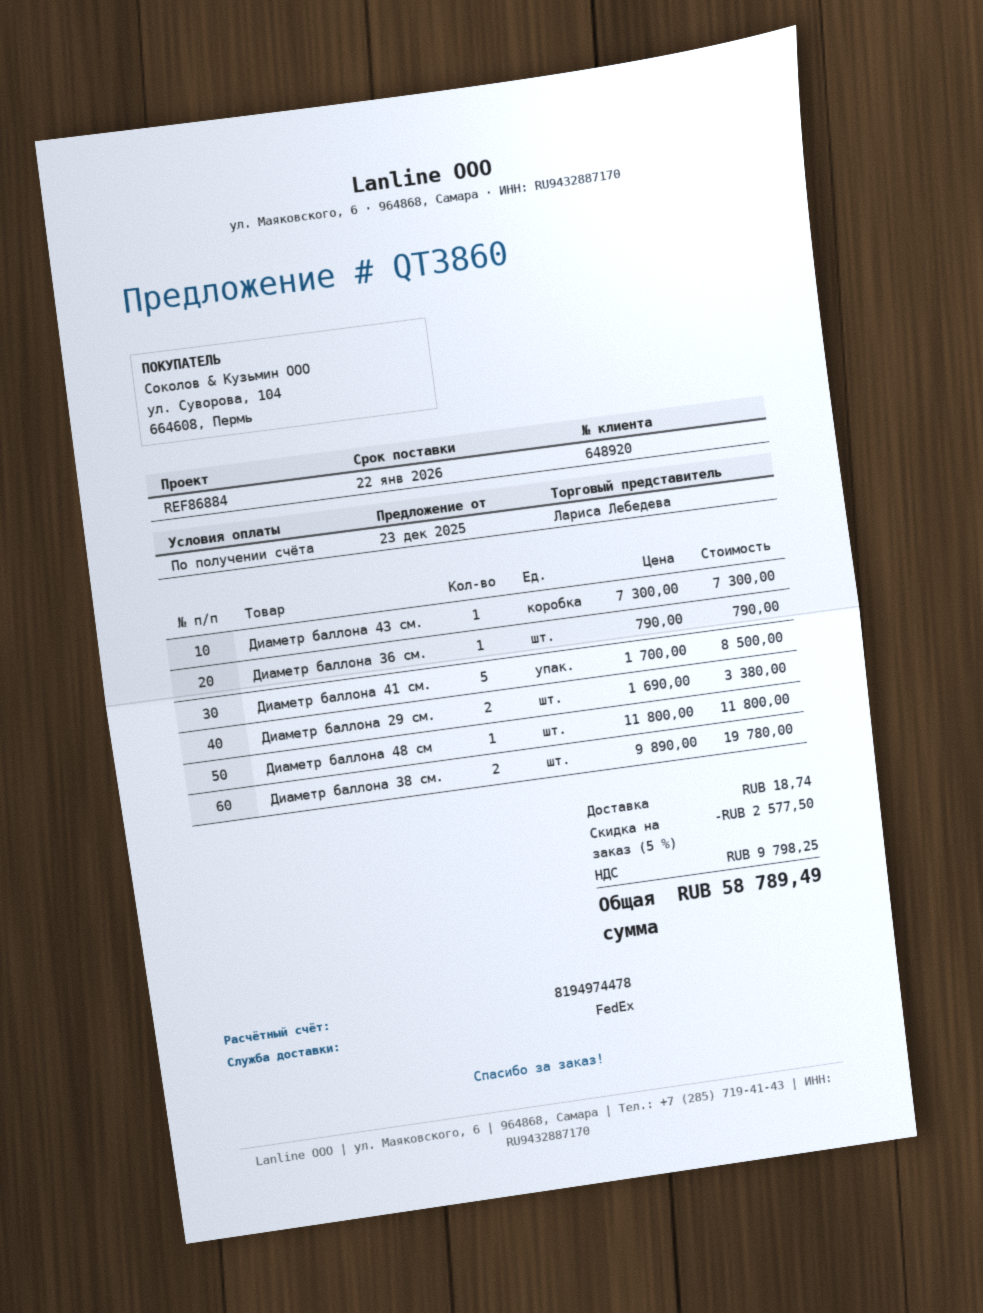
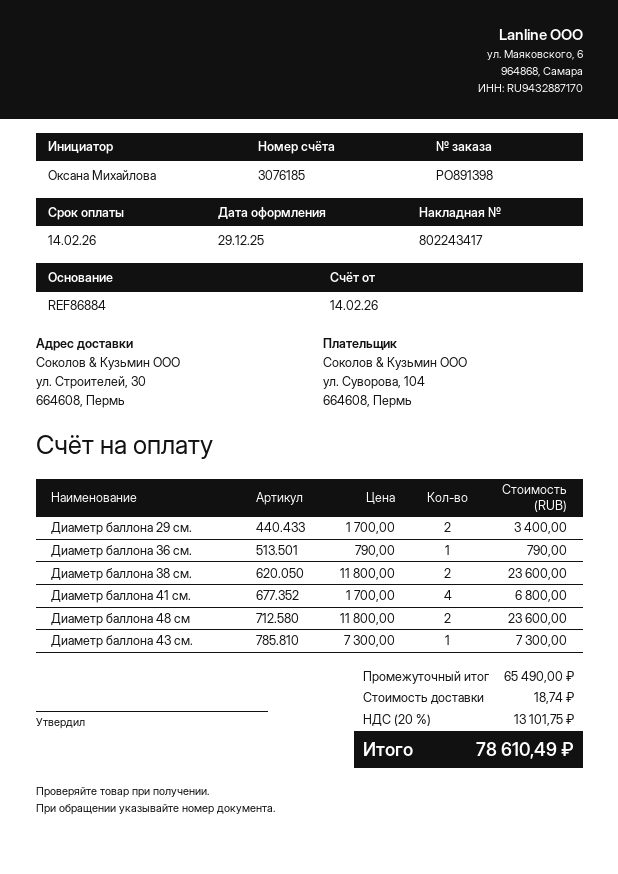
Диаметр баллона 41 см.: 5 x 1700.00 = 8500.00 -> 4 x 1700.00 = 6800.00
Диаметр баллона 29 см.: 2 x 1690.00 = 3380.00 -> 2 x 1700.00 = 3400.00
Диаметр баллона 48 см: 1 x 11800.00 = 11800.00 -> 2 x 11800.00 = 23600.00
Диаметр баллона 38 см.: 2 x 9890.00 = 19780.00 -> 2 x 11800.00 = 23600.00
discount: 5% = 2577.50 -> none
tax: 9798.25 -> 13101.75
total: 58789.49 -> 78610.49

